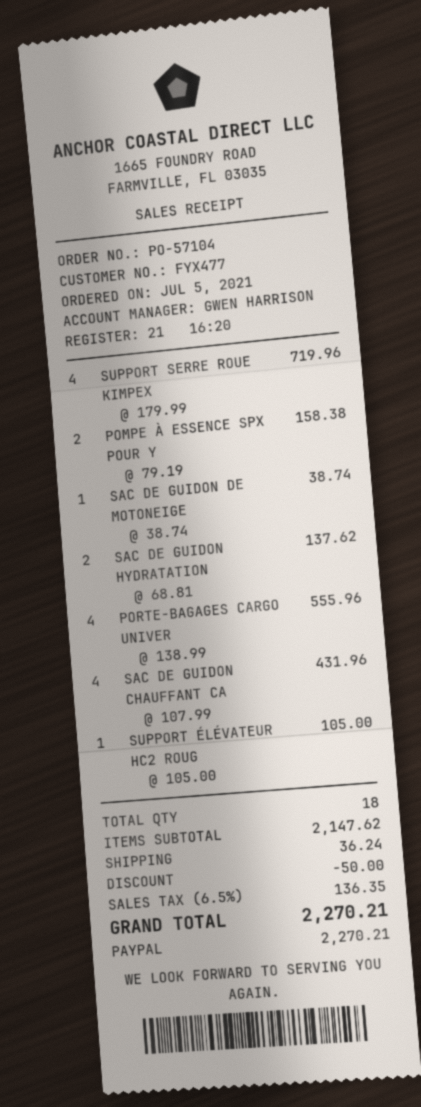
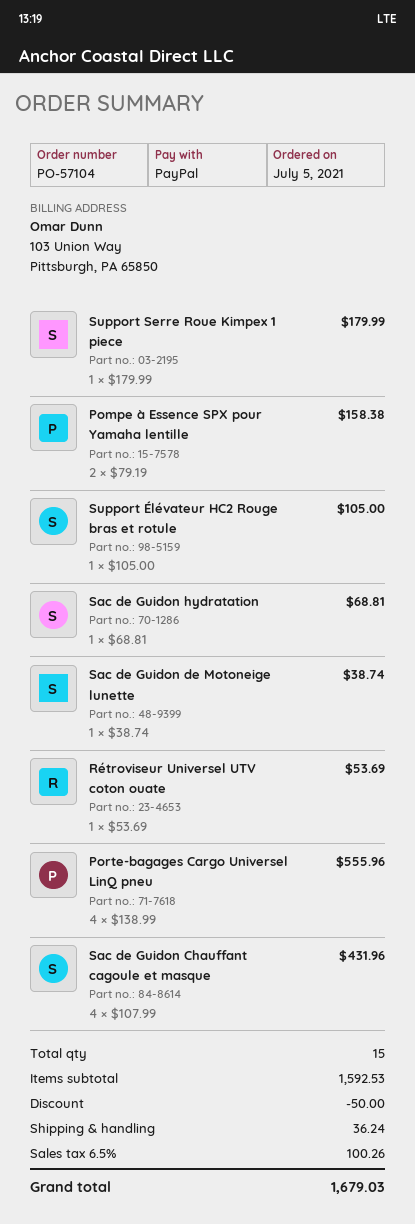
SUPPORT SERRE ROUE KIMPEX: 4 x 179.99 = 719.96 -> 1 x 179.99 = 179.99
SAC DE GUIDON HYDRATATION: 2 x 68.81 = 137.62 -> 1 x 68.81 = 68.81
Rétroviseur Universel UTV coton ouate: none -> 1 x 53.69 = 53.69
total quantity: 18 -> 15
subtotal: 2147.62 -> 1592.53
tax: 6.5% = 136.35 -> 6.5% = 100.26
total: 2270.21 -> 1679.03

